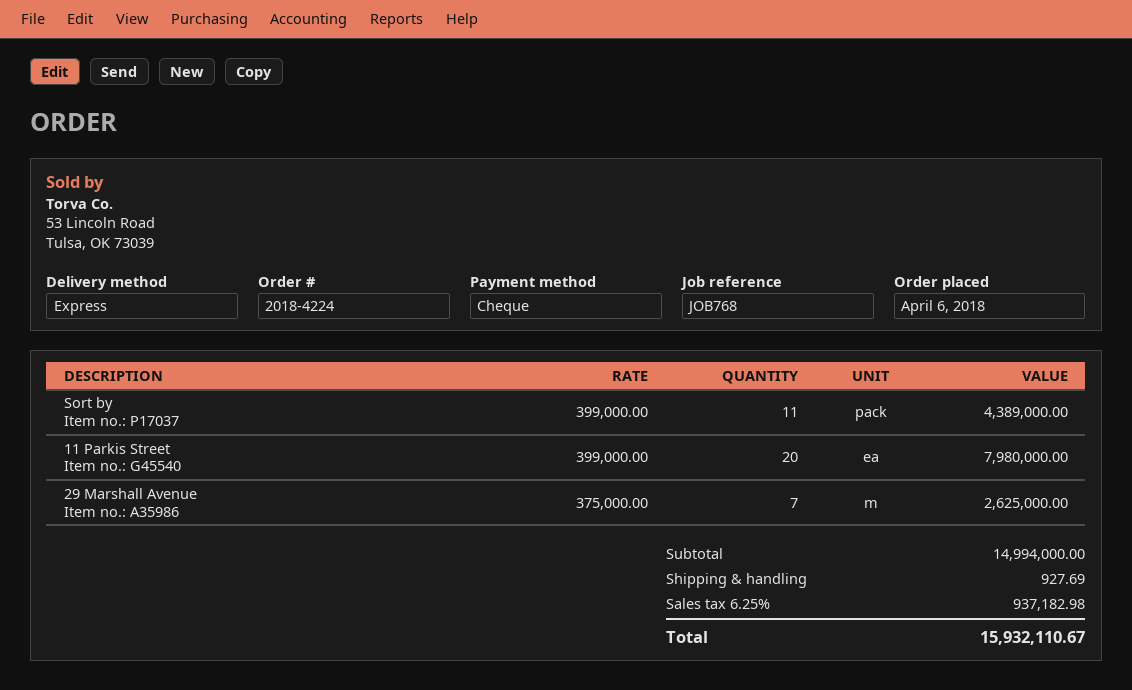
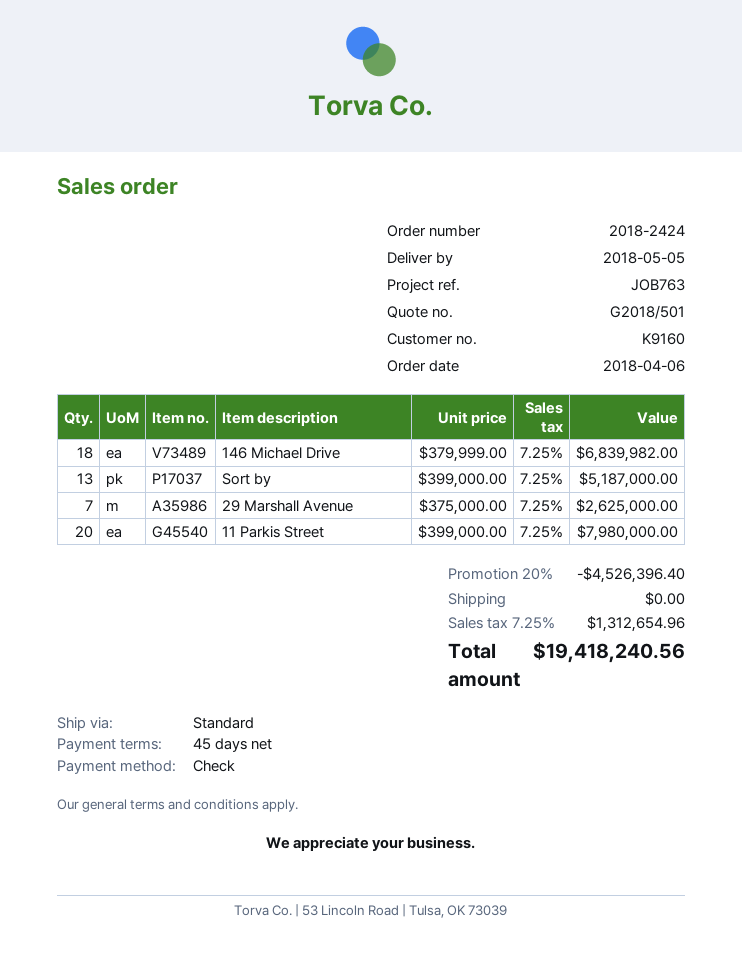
order number: 2018-4224 -> 2018-2424
reference: JOB768 -> JOB763
shipping method: express -> standard
Sort by: 11 x 399000.00 = 4389000.00 -> 13 x 399000.00 = 5187000.00
146 Michael Drive: none -> 18 x 379999.00 = 6839982.00
discount: none -> 20% = 4526396.40
shipping: 927.69 -> 0.00
tax: 6.25% = 937182.98 -> 7.25% = 1312654.96
total: 15932110.67 -> 19418240.56

